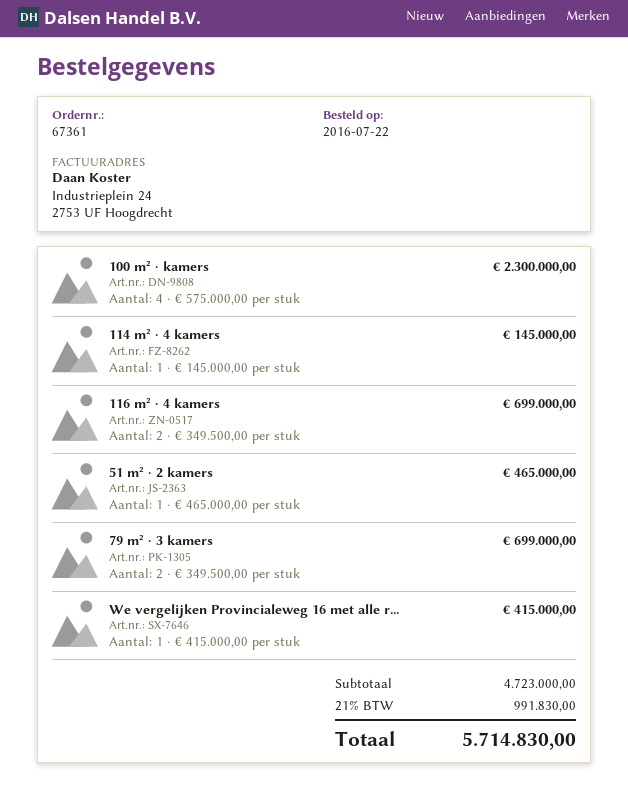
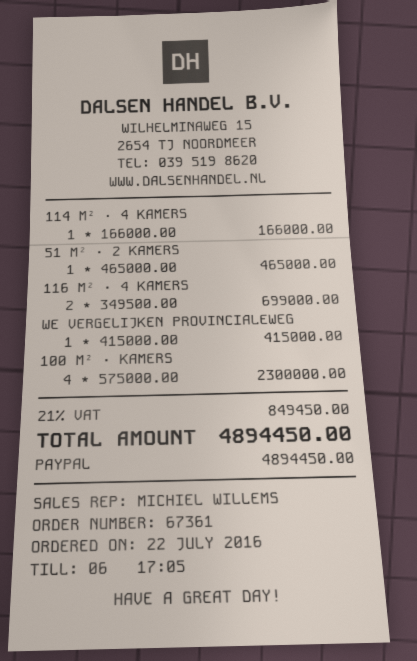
114 m² · 4 kamers: 1 x 145000.00 = 145000.00 -> 1 x 166000.00 = 166000.00
79 m² · 3 kamers: 2 x 349500.00 = 699000.00 -> none
tax: 21% = 991830.00 -> 21% = 849450.00
total: 5714830.00 -> 4894450.00

